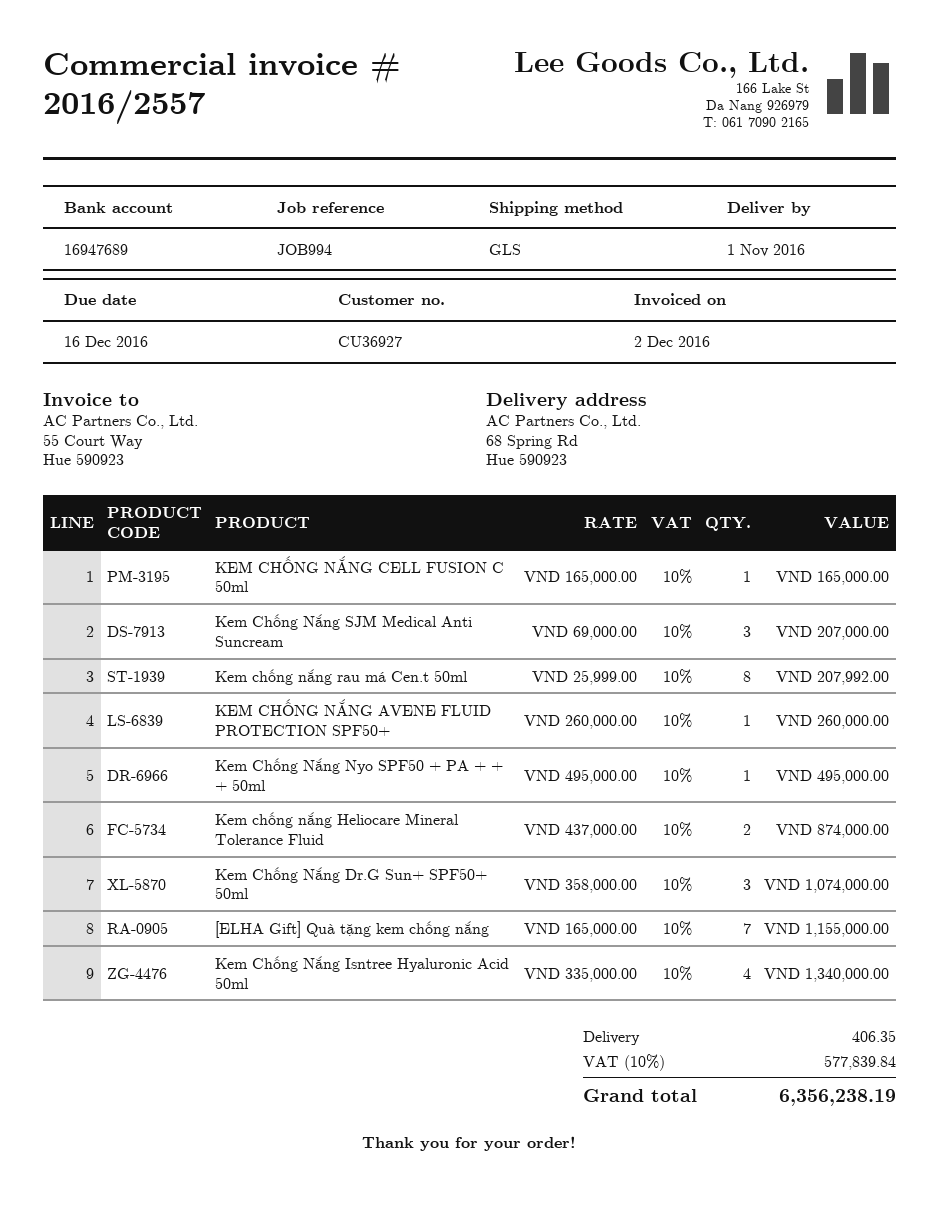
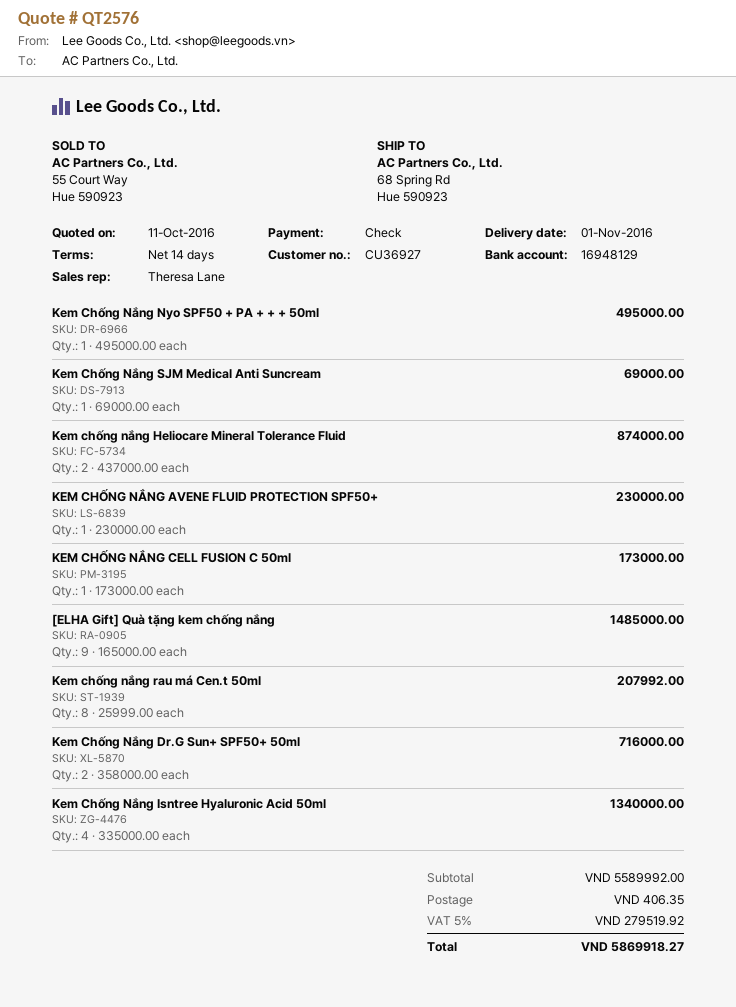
bank account: 16947689 -> 16948129
KEM CHỐNG NẮNG CELL FUSION C 50ml: 1 x 165000.00 = 165000.00 -> 1 x 173000.00 = 173000.00
Kem Chống Nắng SJM Medical Anti Suncream: 3 x 69000.00 = 207000.00 -> 1 x 69000.00 = 69000.00
KEM CHỐNG NẮNG AVENE FLUID PROTECTION SPF50+: 1 x 260000.00 = 260000.00 -> 1 x 230000.00 = 230000.00
Kem Chống Nắng Dr.G Sun+ SPF50+ 50ml: 3 x 358000.00 = 1074000.00 -> 2 x 358000.00 = 716000.00
[ELHA Gift] Quà tặng kem chống nắng: 7 x 165000.00 = 1155000.00 -> 9 x 165000.00 = 1485000.00
tax: 10% = 577839.84 -> 5% = 279519.92
total: 6356238.19 -> 5869918.27

